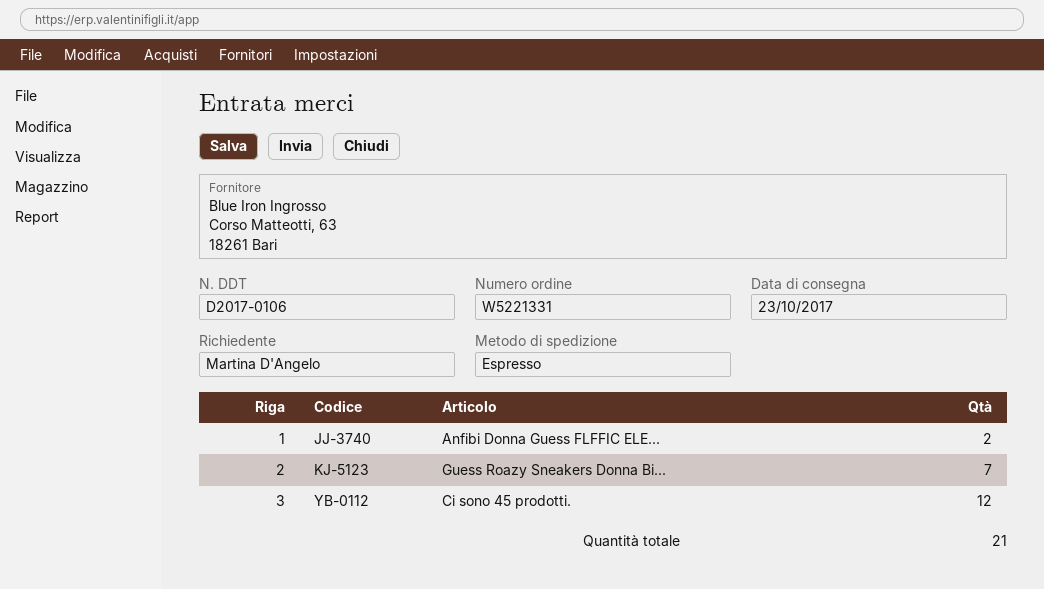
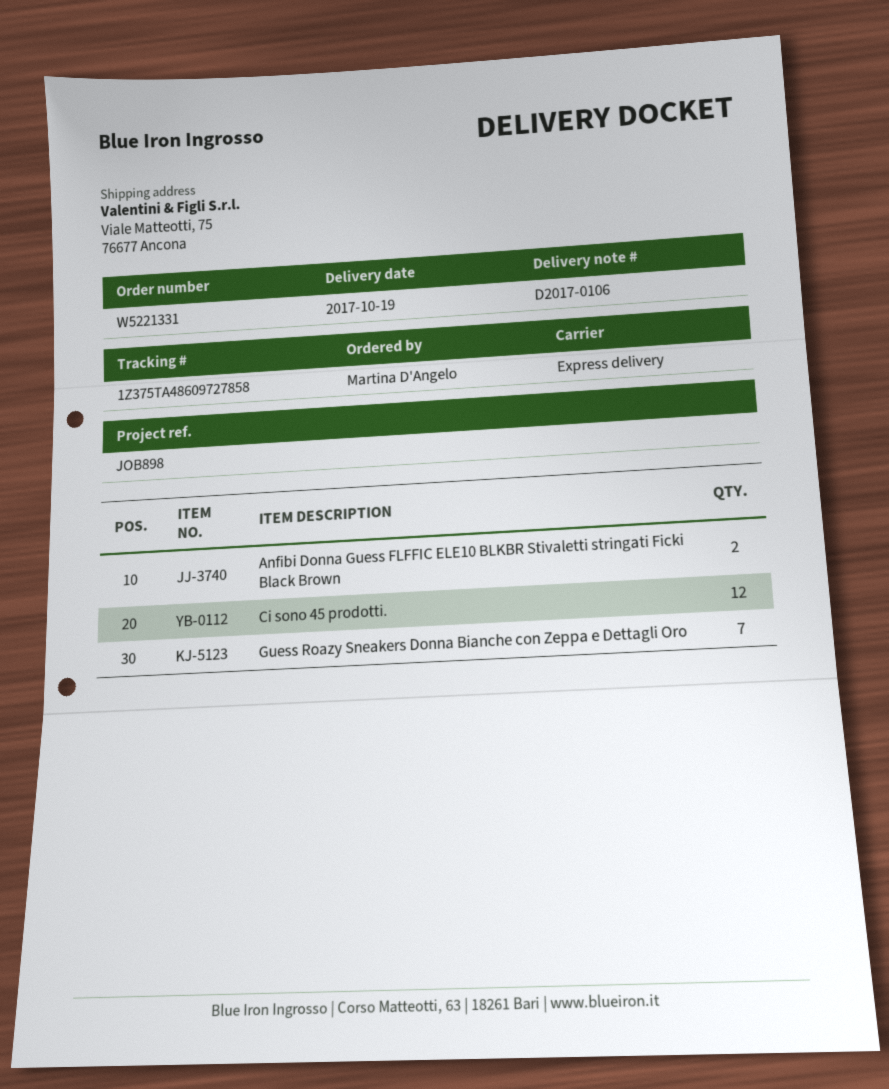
delivery date: 2017-10-23 -> 2017-10-19

